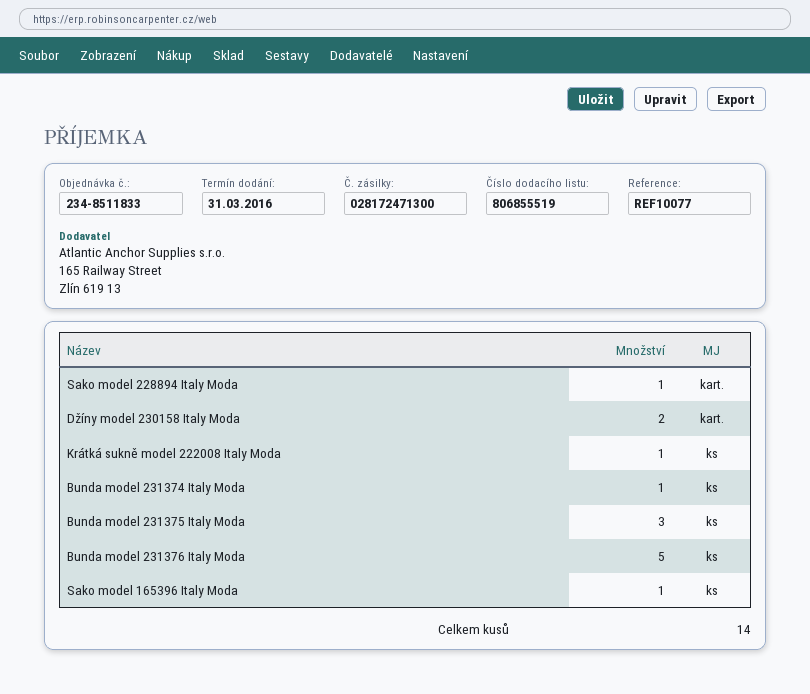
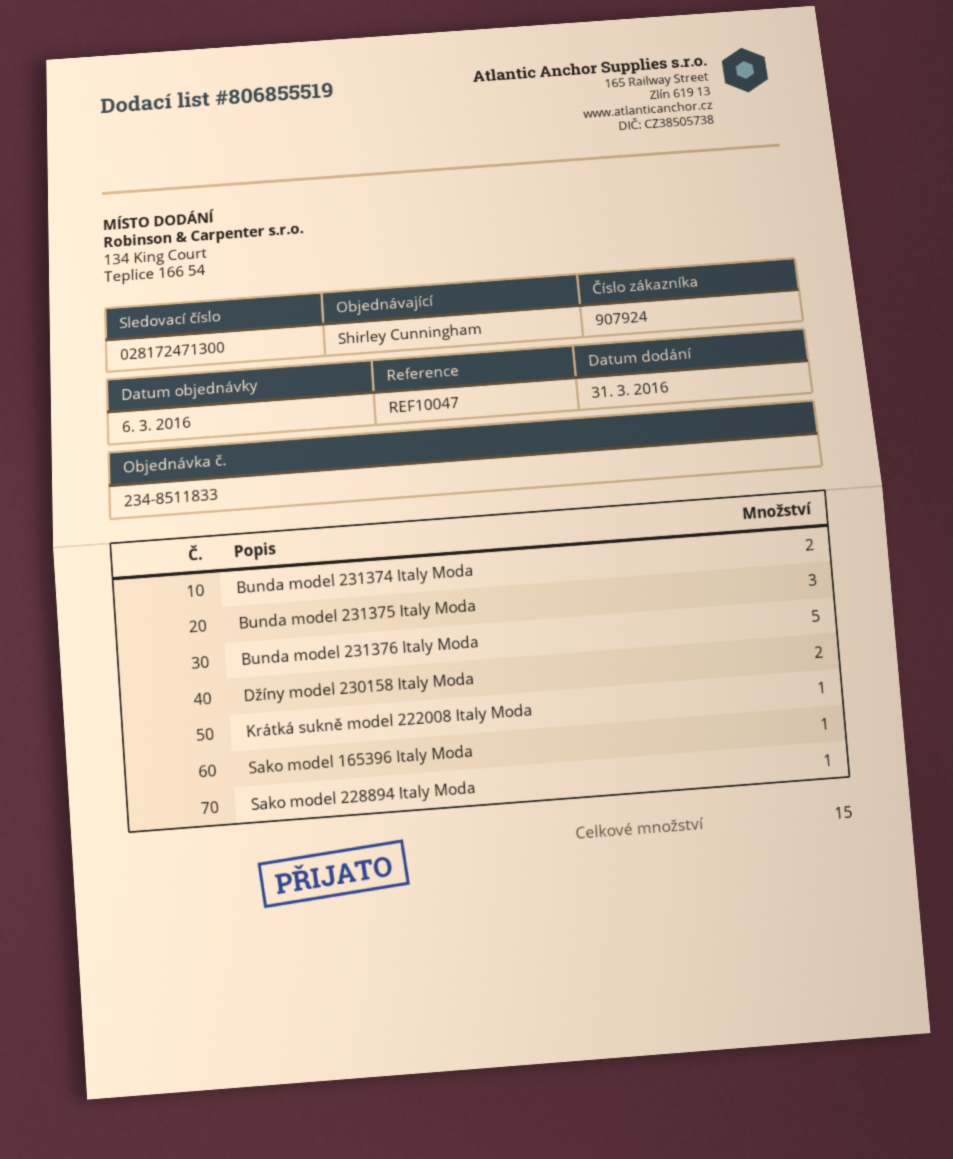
reference: REF10077 -> REF10047
Bunda model 231374 Italy Moda: 1 -> 2
total quantity: 14 -> 15

